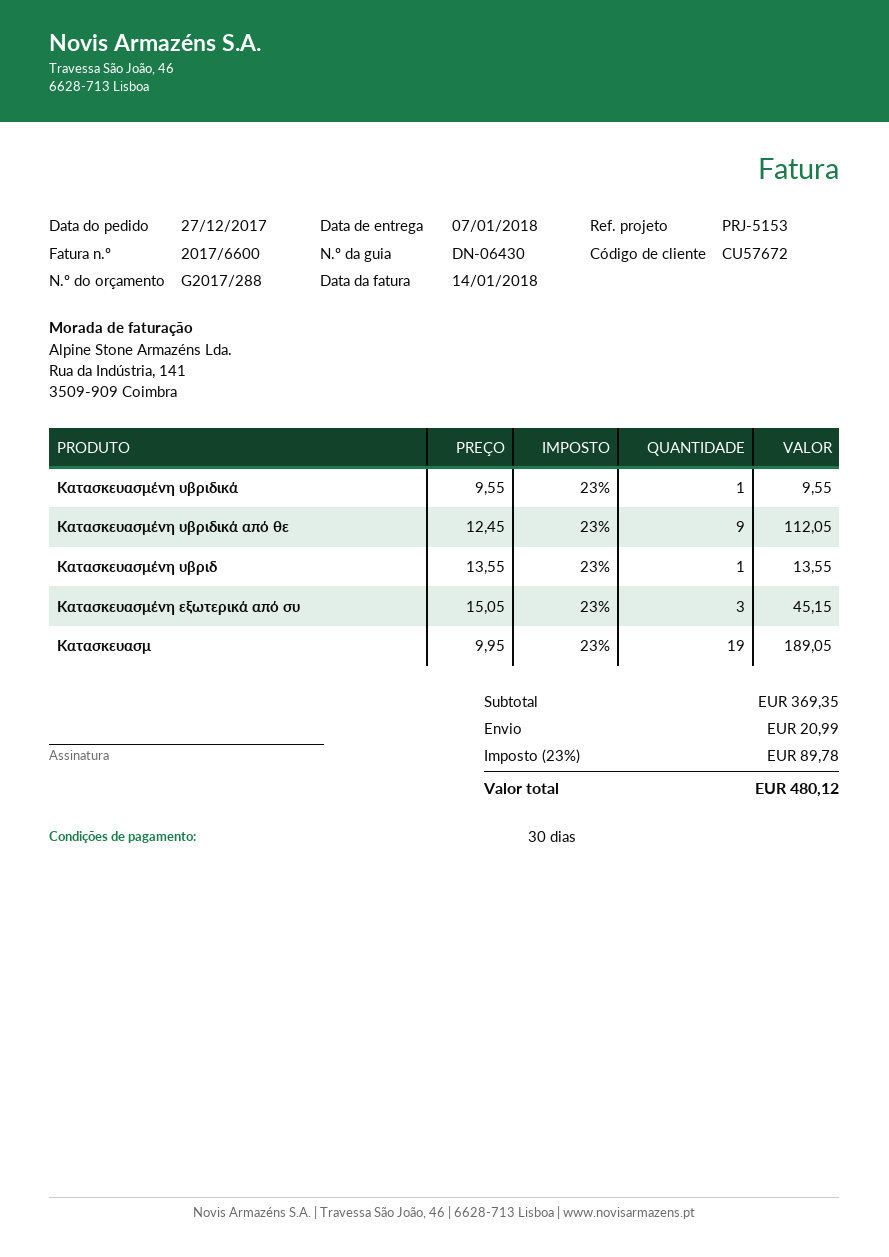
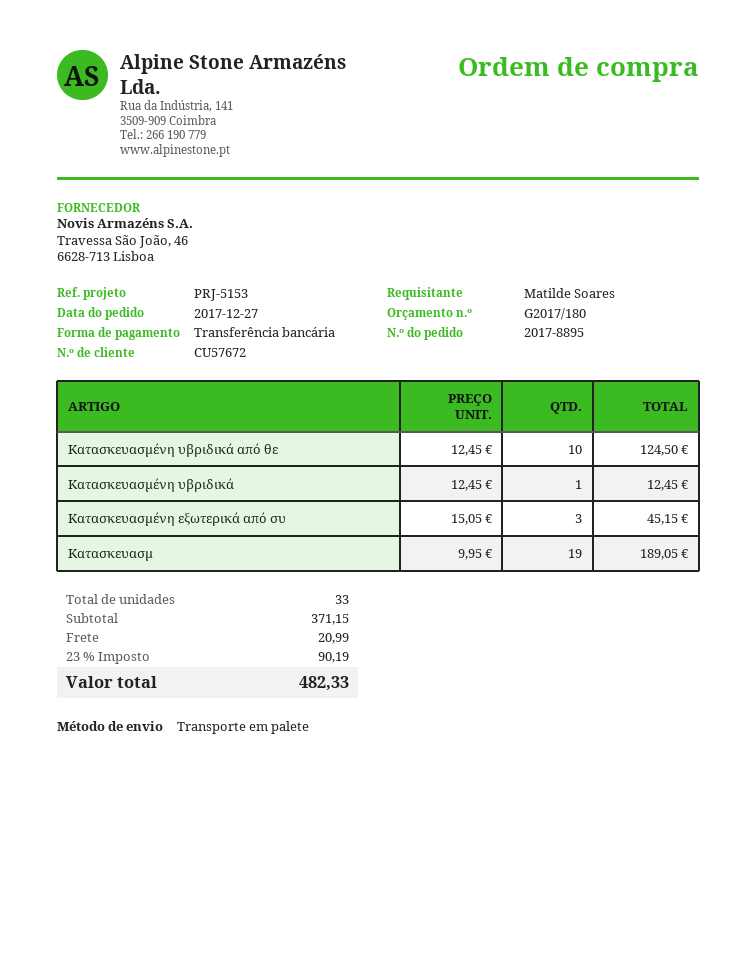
quote number: G2017/288 -> G2017/180
Κατασκευασμένη υβριδικά: 1 x 9.55 = 9.55 -> 1 x 12.45 = 12.45
Κατασκευασμένη υβριδικά από θε: 9 x 12.45 = 112.05 -> 10 x 12.45 = 124.50
Κατασκευασμένη υβριδ: 1 x 13.55 = 13.55 -> none
subtotal: 369.35 -> 371.15
tax: 23% = 89.78 -> 23% = 90.19
total: 480.12 -> 482.33

